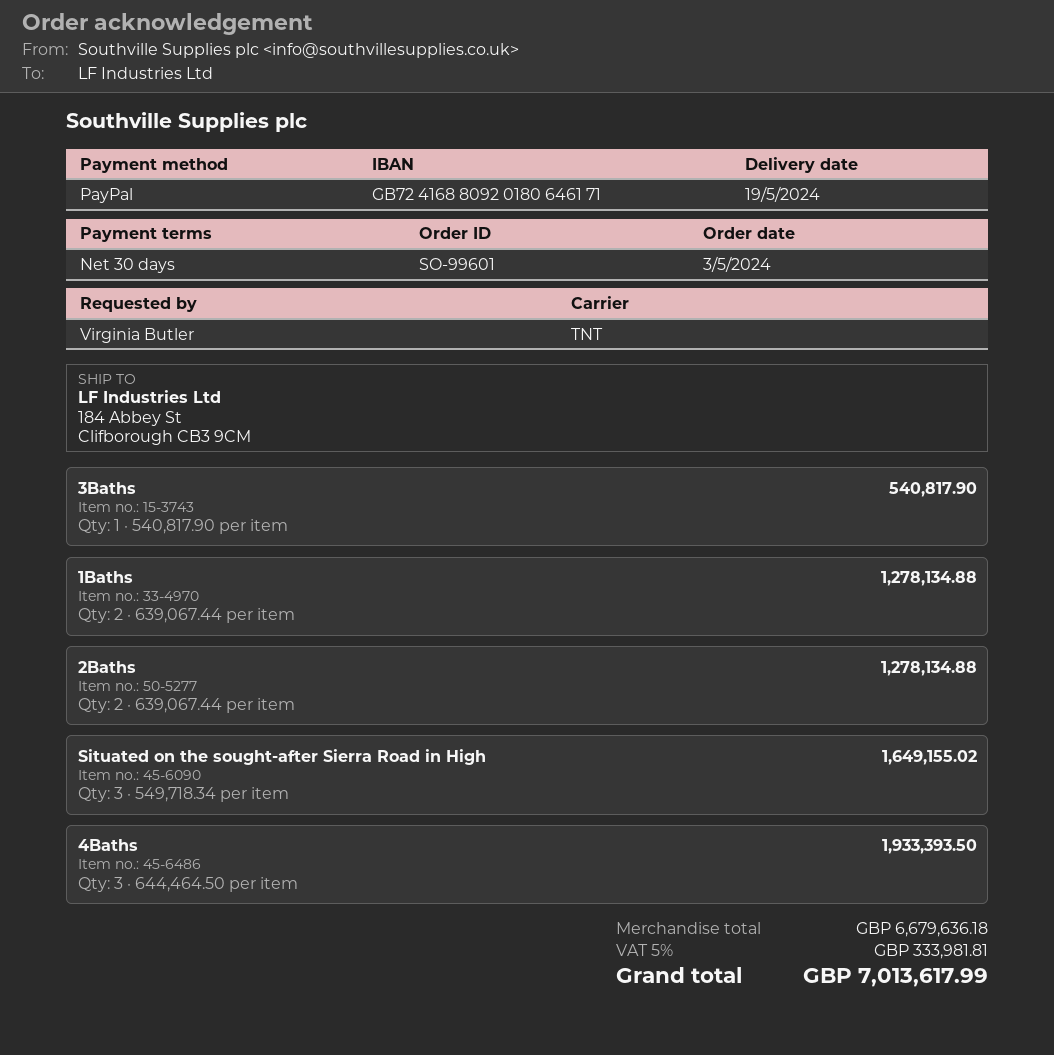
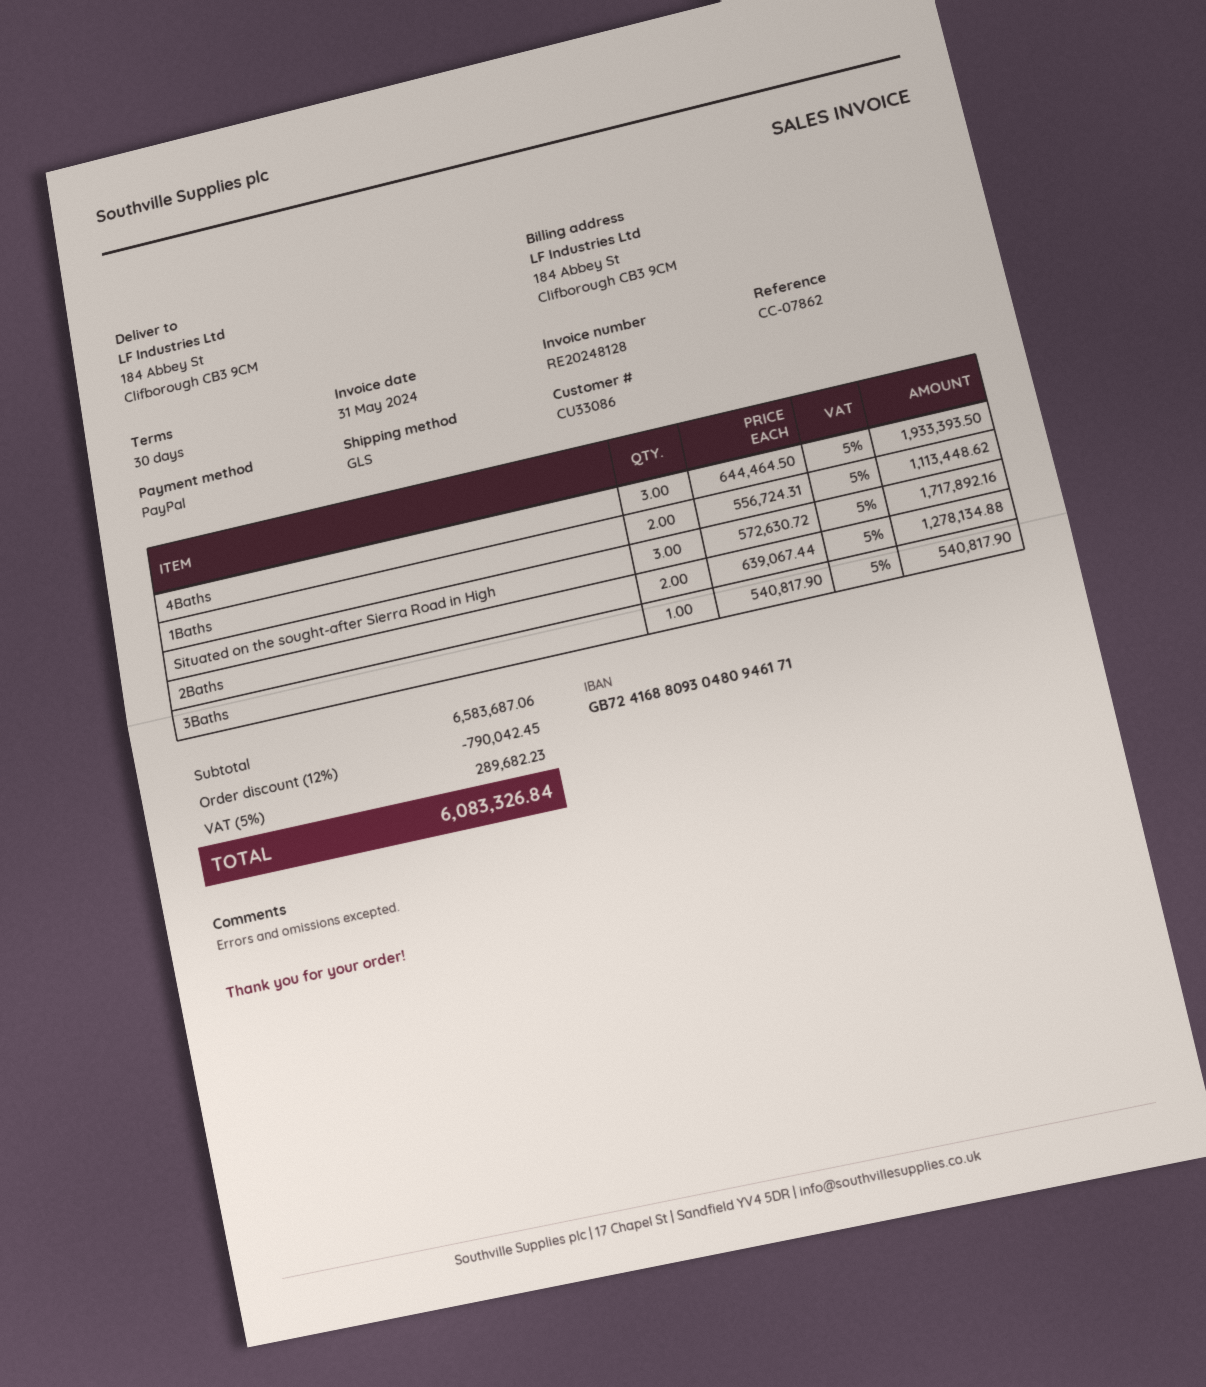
bank account: GB72416880920180646171 -> GB72416880930480946171
shipping method: TNT -> GLS
1Baths: 2 x 639067.44 = 1278134.88 -> 2 x 556724.31 = 1113448.62
Situated on the sought-after Sierra Road in High: 3 x 549718.34 = 1649155.02 -> 3 x 572630.72 = 1717892.16
subtotal: 6679636.18 -> 6583687.06
discount: none -> 12% = 790042.45
tax: 5% = 333981.81 -> 5% = 289682.23
total: 7013617.99 -> 6083326.84

